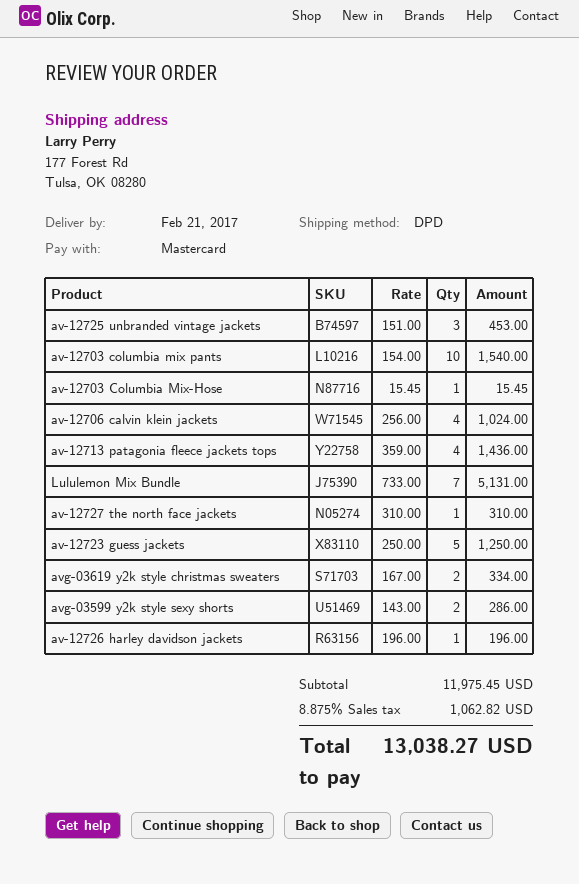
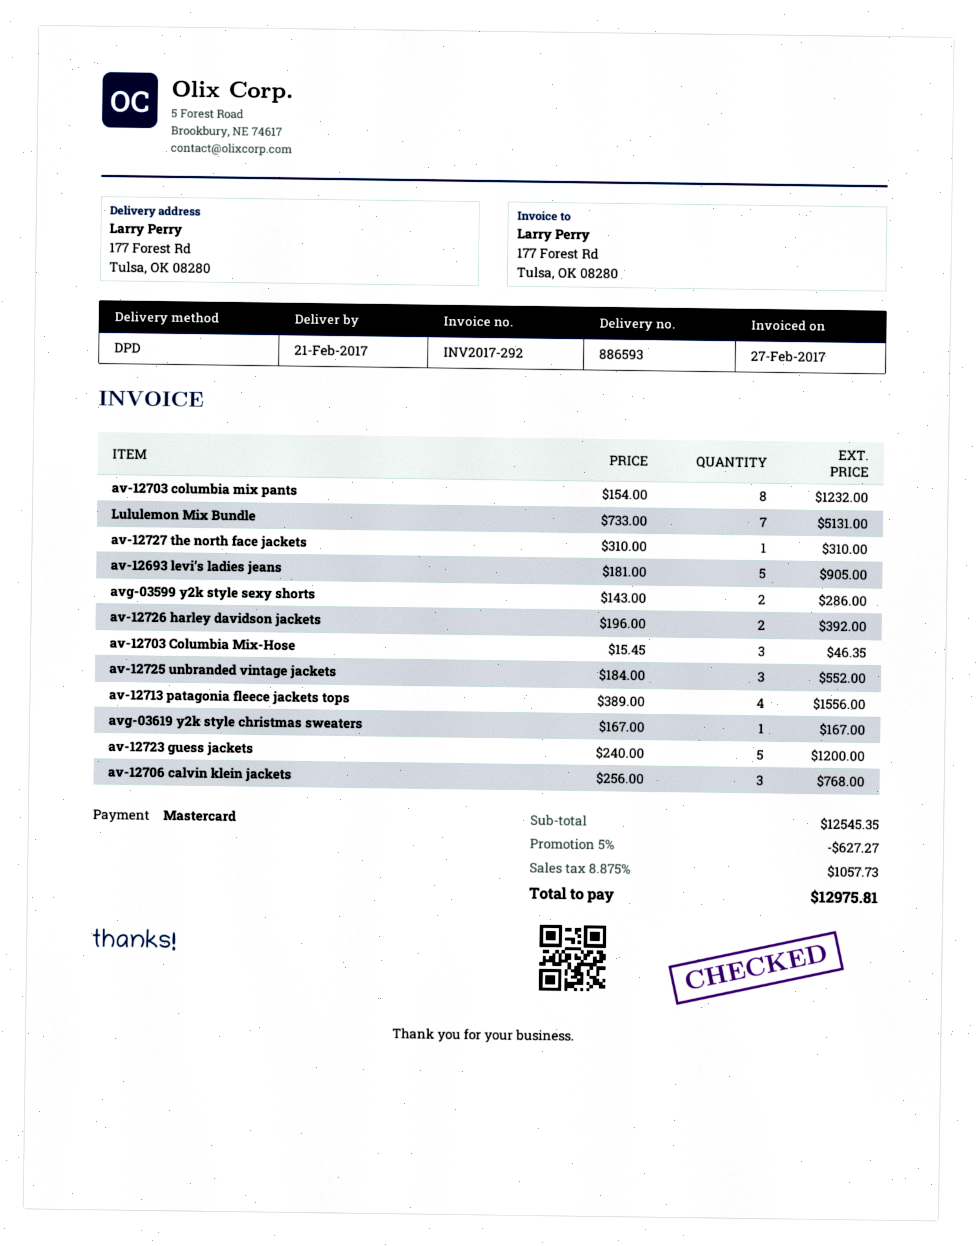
av-12725 unbranded vintage jackets: 3 x 151.00 = 453.00 -> 3 x 184.00 = 552.00
av-12703 columbia mix pants: 10 x 154.00 = 1540.00 -> 8 x 154.00 = 1232.00
av-12703 Columbia Mix-Hose: 1 x 15.45 = 15.45 -> 3 x 15.45 = 46.35
av-12706 calvin klein jackets: 4 x 256.00 = 1024.00 -> 3 x 256.00 = 768.00
av-12713 patagonia fleece jackets tops: 4 x 359.00 = 1436.00 -> 4 x 389.00 = 1556.00
av-12723 guess jackets: 5 x 250.00 = 1250.00 -> 5 x 240.00 = 1200.00
avg-03619 y2k style christmas sweaters: 2 x 167.00 = 334.00 -> 1 x 167.00 = 167.00
av-12726 harley davidson jackets: 1 x 196.00 = 196.00 -> 2 x 196.00 = 392.00
av-12693 levi’s ladies jeans: none -> 5 x 181.00 = 905.00
subtotal: 11975.45 -> 12545.35
discount: none -> 5% = 627.27
tax: 8.875% = 1062.82 -> 8.875% = 1057.73
total: 13038.27 -> 12975.81

